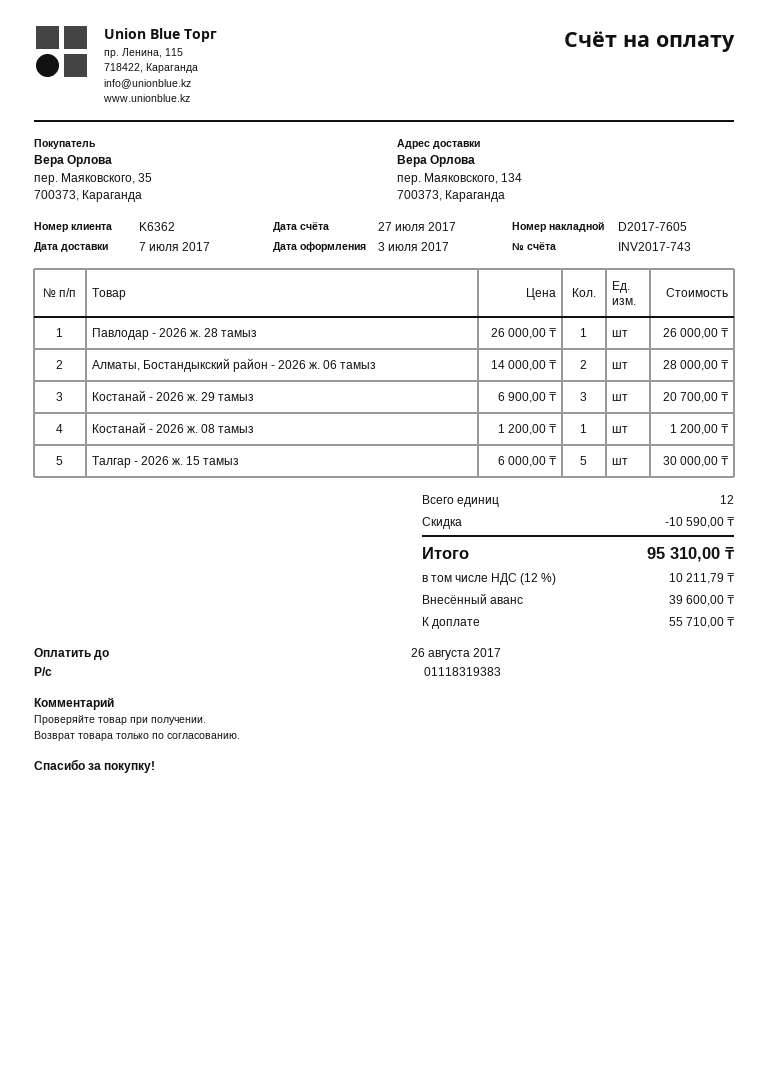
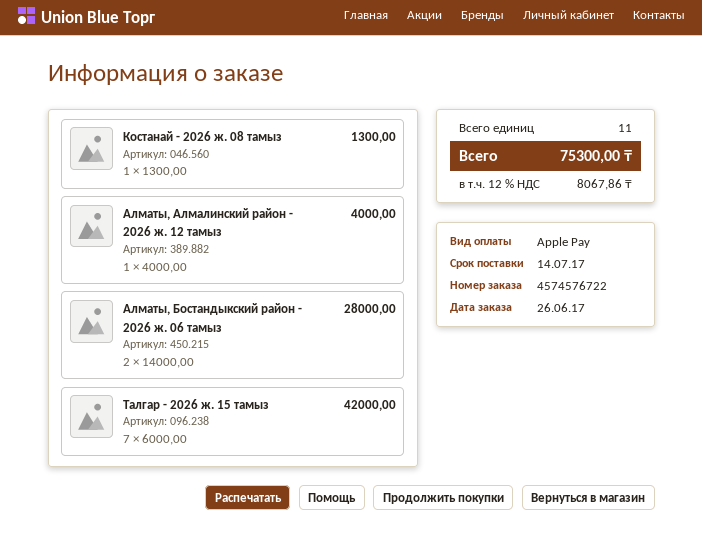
order date: 2017-07-03 -> 2017-06-26
delivery date: 2017-07-07 -> 2017-07-14
Павлодар - 2026 ж. 28 тамыз: 1 x 26000.00 = 26000.00 -> none
Костанай - 2026 ж. 29 тамыз: 3 x 6900.00 = 20700.00 -> none
Костанай - 2026 ж. 08 тамыз: 1 x 1200.00 = 1200.00 -> 1 x 1300.00 = 1300.00
Талгар - 2026 ж. 15 тамыз: 5 x 6000.00 = 30000.00 -> 7 x 6000.00 = 42000.00
Алматы, Алмалинский район - 2026 ж. 12 тамыз: none -> 1 x 4000.00 = 4000.00
total quantity: 12 -> 11
discount: 10590.00 -> none
tax: 12% = 10211.79 -> 12% = 8067.86
total: 95310.00 -> 75300.00

